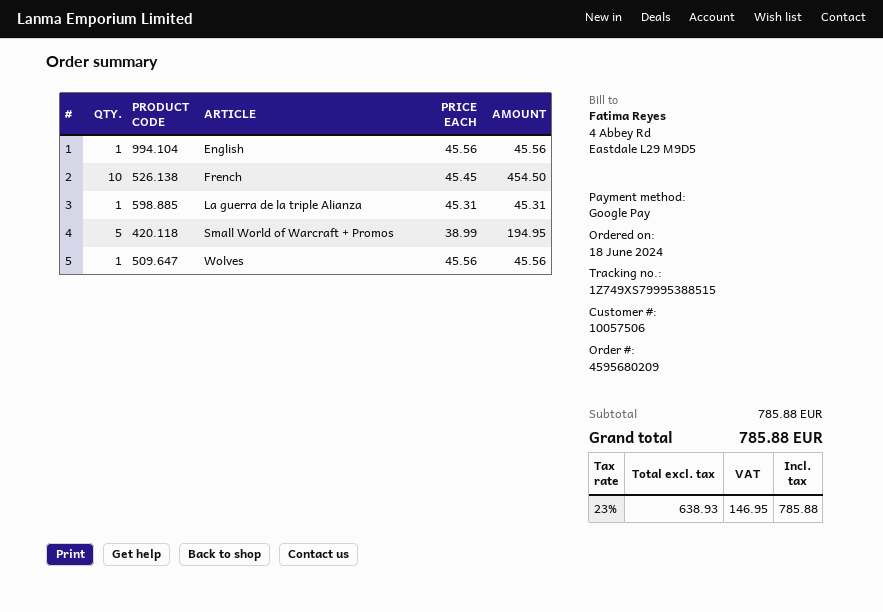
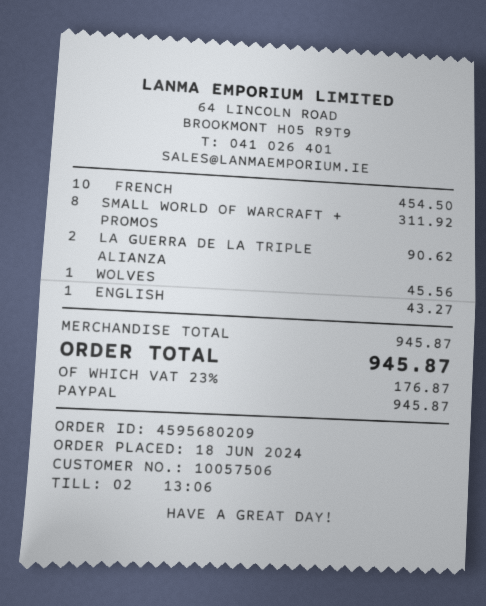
payment method: Google Pay -> PayPal
English: 1 for 45.56 -> 1 for 43.27
La guerra de la triple Alianza: 1 for 45.31 -> 2 for 90.62
Small World of Warcraft + Promos: 5 for 194.95 -> 8 for 311.92
subtotal: 785.88 -> 945.87
tax: 23% = 146.95 -> 23% = 176.87
total: 785.88 -> 945.87

